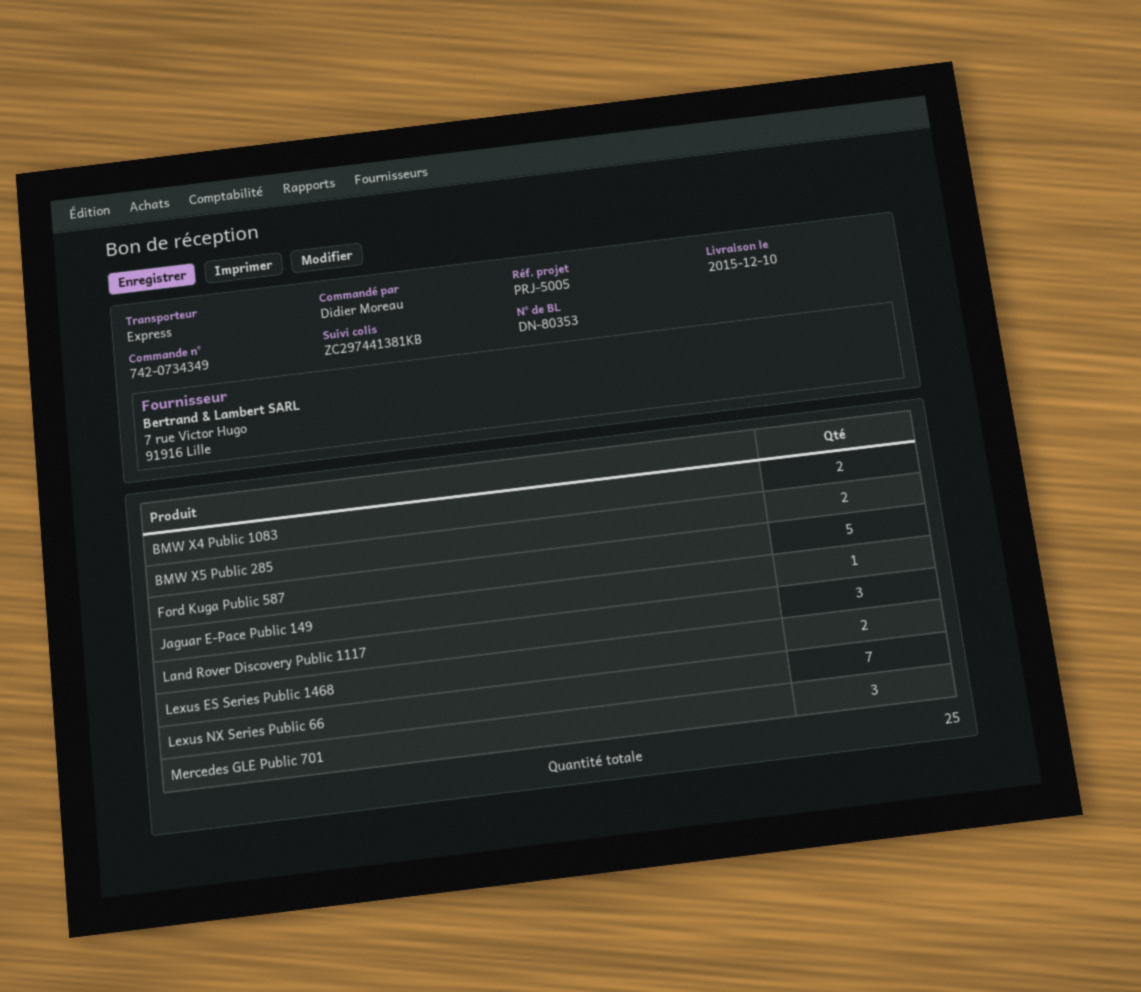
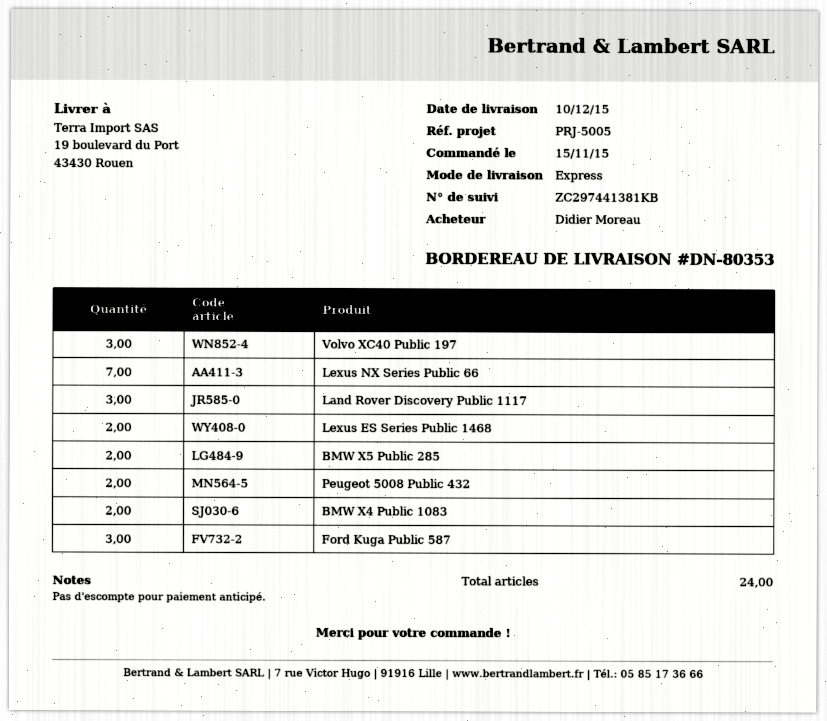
Ford Kuga Public 587: 5 -> 3
Jaguar E-Pace Public 149: 1 -> none
Mercedes GLE Public 701: 3 -> none
Volvo XC40 Public 197: none -> 3
Peugeot 5008 Public 432: none -> 2
total quantity: 25 -> 24

